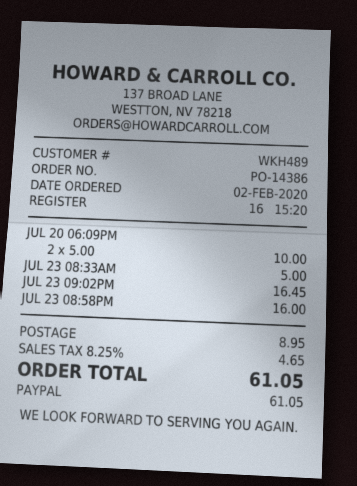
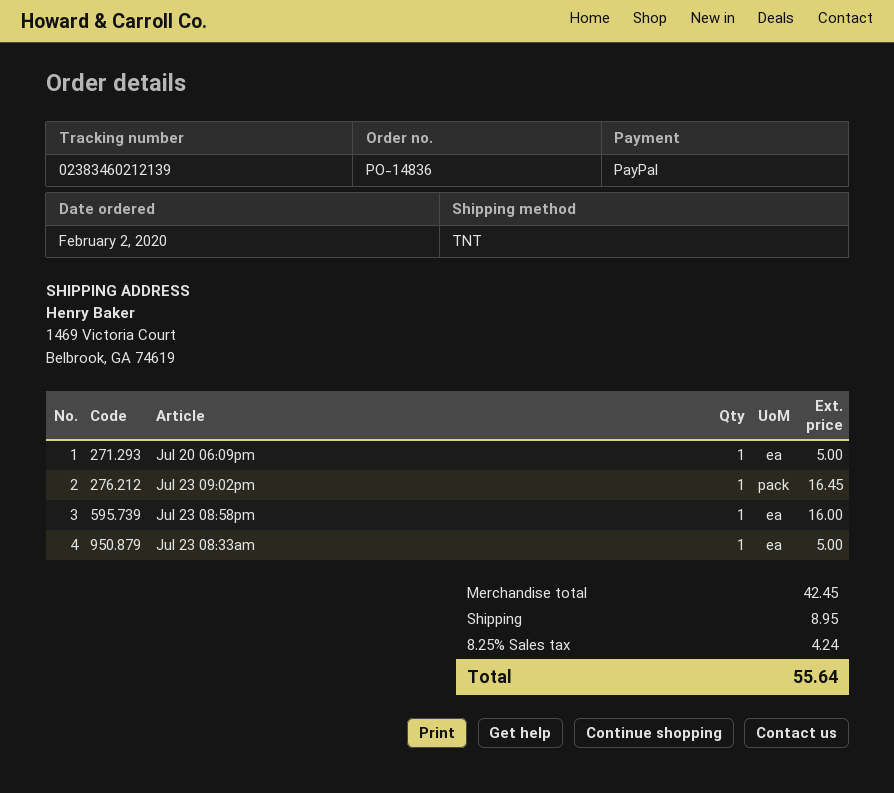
order number: PO-14386 -> PO-14836
JUL 20 06:09PM: 2 for 10.00 -> 1 for 5.00
tax: 8.25% = 4.65 -> 8.25% = 4.24
total: 61.05 -> 55.64

